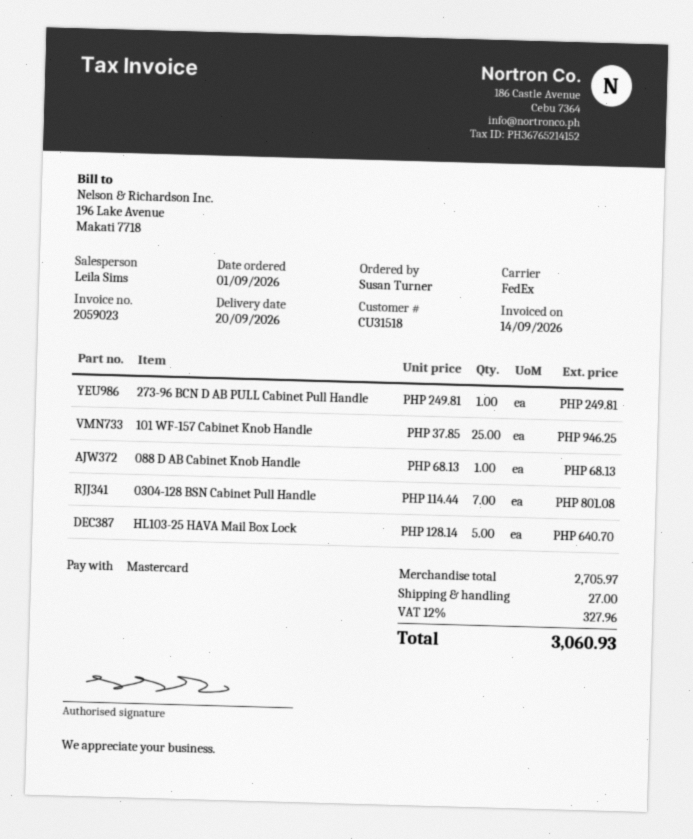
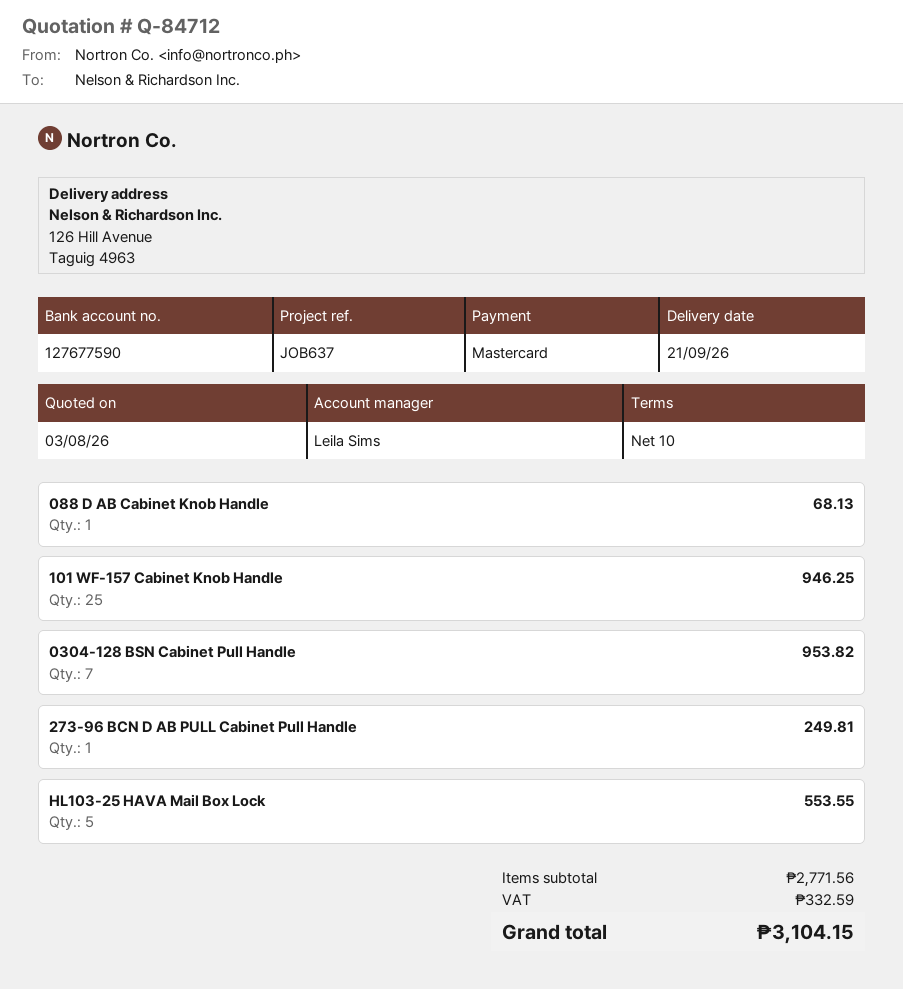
delivery date: 2026-09-20 -> 2026-09-21
0304-128 BSN Cabinet Pull Handle: 7 for 801.08 -> 7 for 953.82
HL103-25 HAVA Mail Box Lock: 5 for 640.70 -> 5 for 553.55
subtotal: 2705.97 -> 2771.56
shipping: 27.00 -> none
tax: 327.96 -> 332.59
total: 3060.93 -> 3104.15

